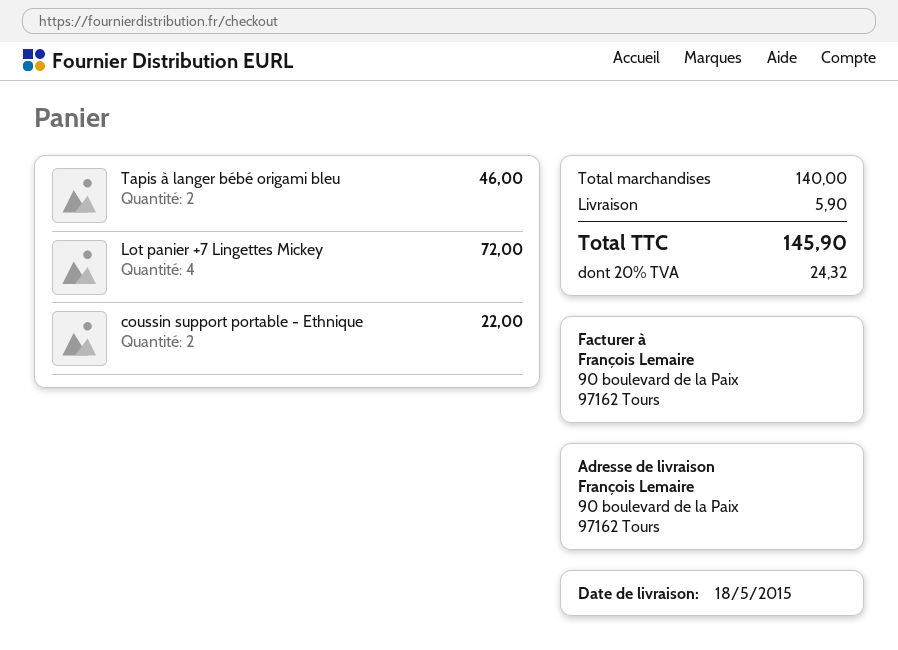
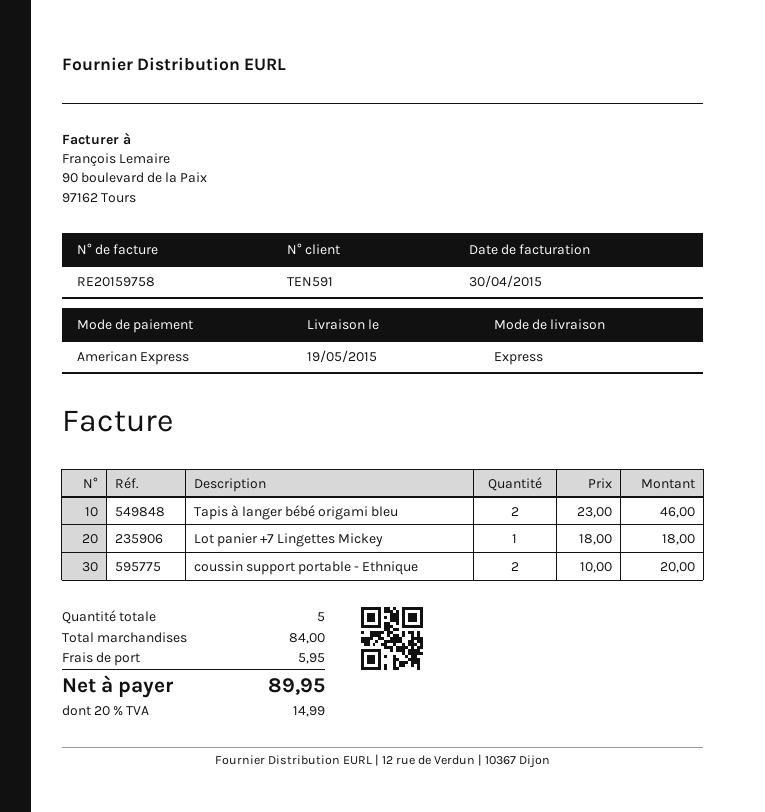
delivery date: 2015-05-18 -> 2015-05-19
Lot panier +7 Lingettes Mickey: 4 for 72.00 -> 1 for 18.00
coussin support portable - Ethnique: 2 for 22.00 -> 2 for 20.00
subtotal: 140.00 -> 84.00
shipping: 5.90 -> 5.95
tax: 20% = 24.32 -> 20% = 14.99
total: 145.90 -> 89.95

